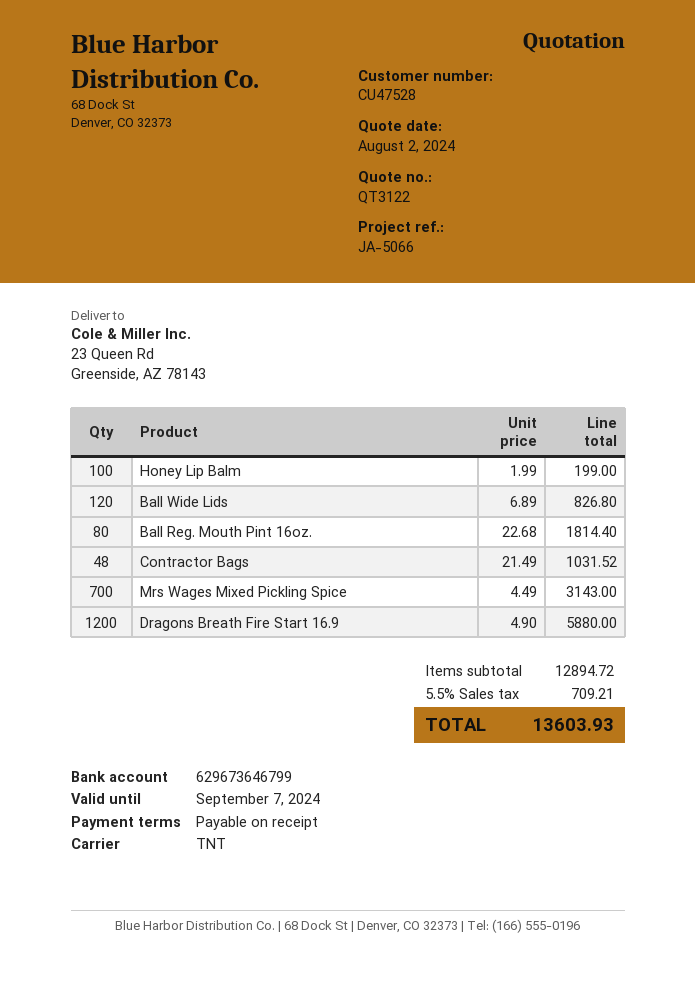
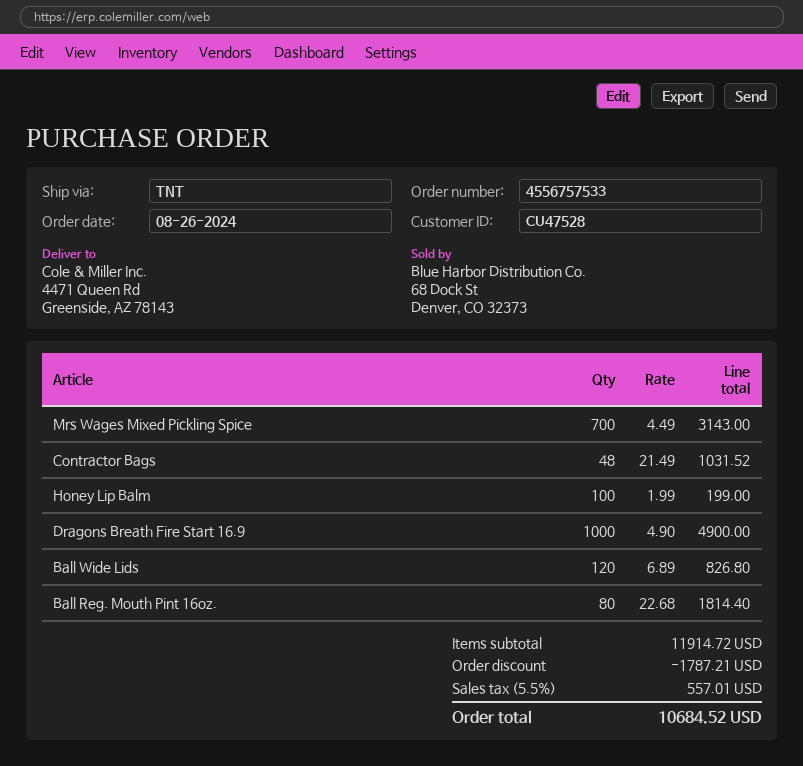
ship to: 23 Queen Rd, Greenside, AZ 78143 -> 4471 Queen Rd, Greenside, AZ 78143
Dragons Breath Fire Start 16.9: 1200 x 4.90 = 5880.00 -> 1000 x 4.90 = 4900.00
subtotal: 12894.72 -> 11914.72
discount: none -> 1787.21
tax: 5.5% = 709.21 -> 5.5% = 557.01
total: 13603.93 -> 10684.52

